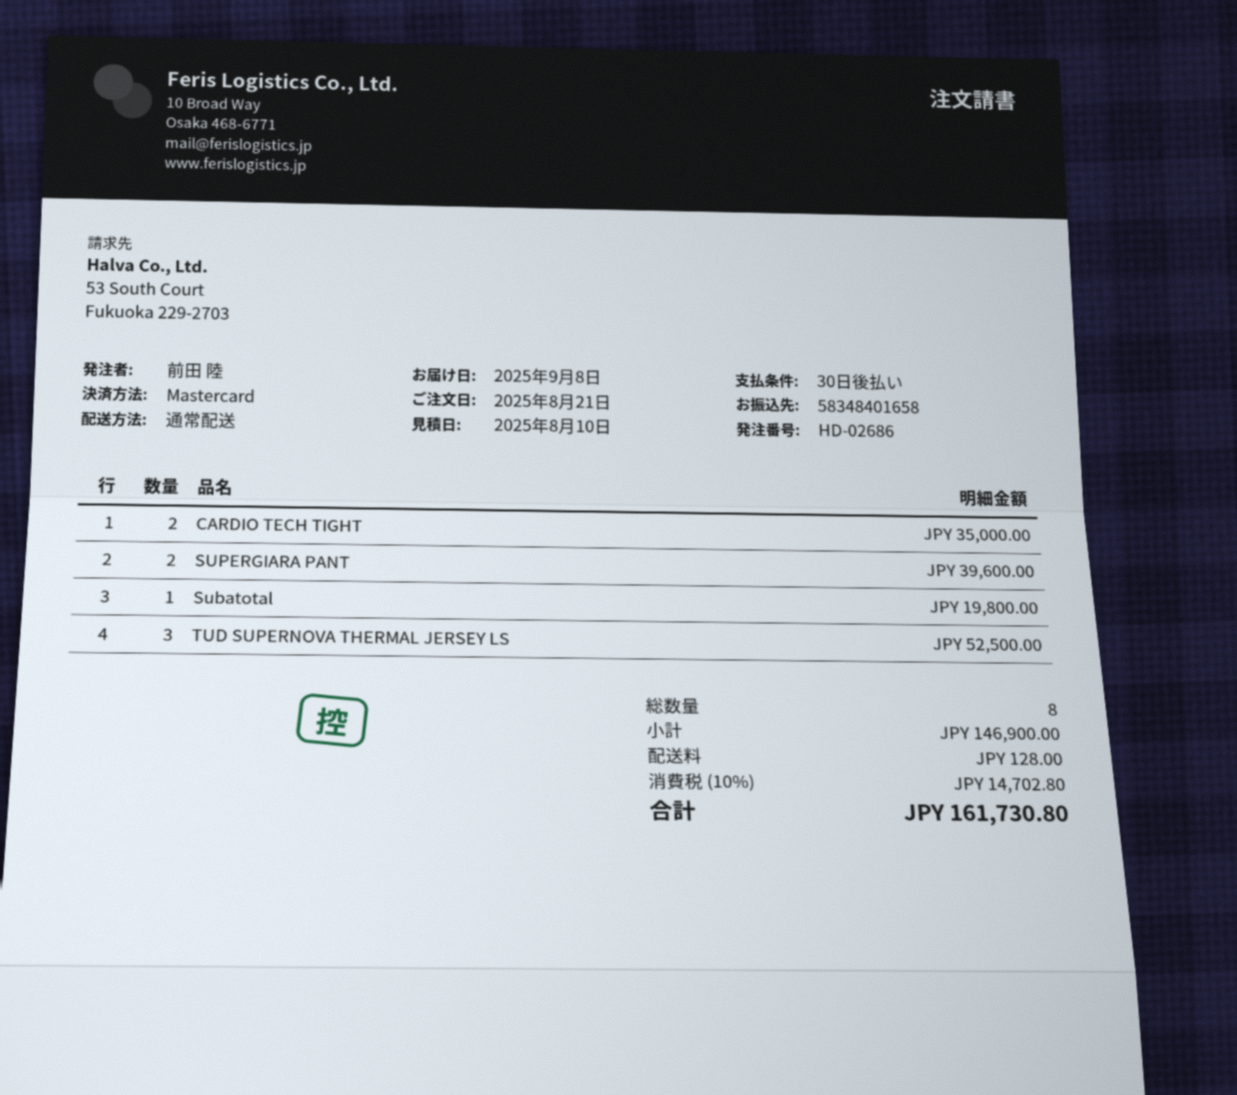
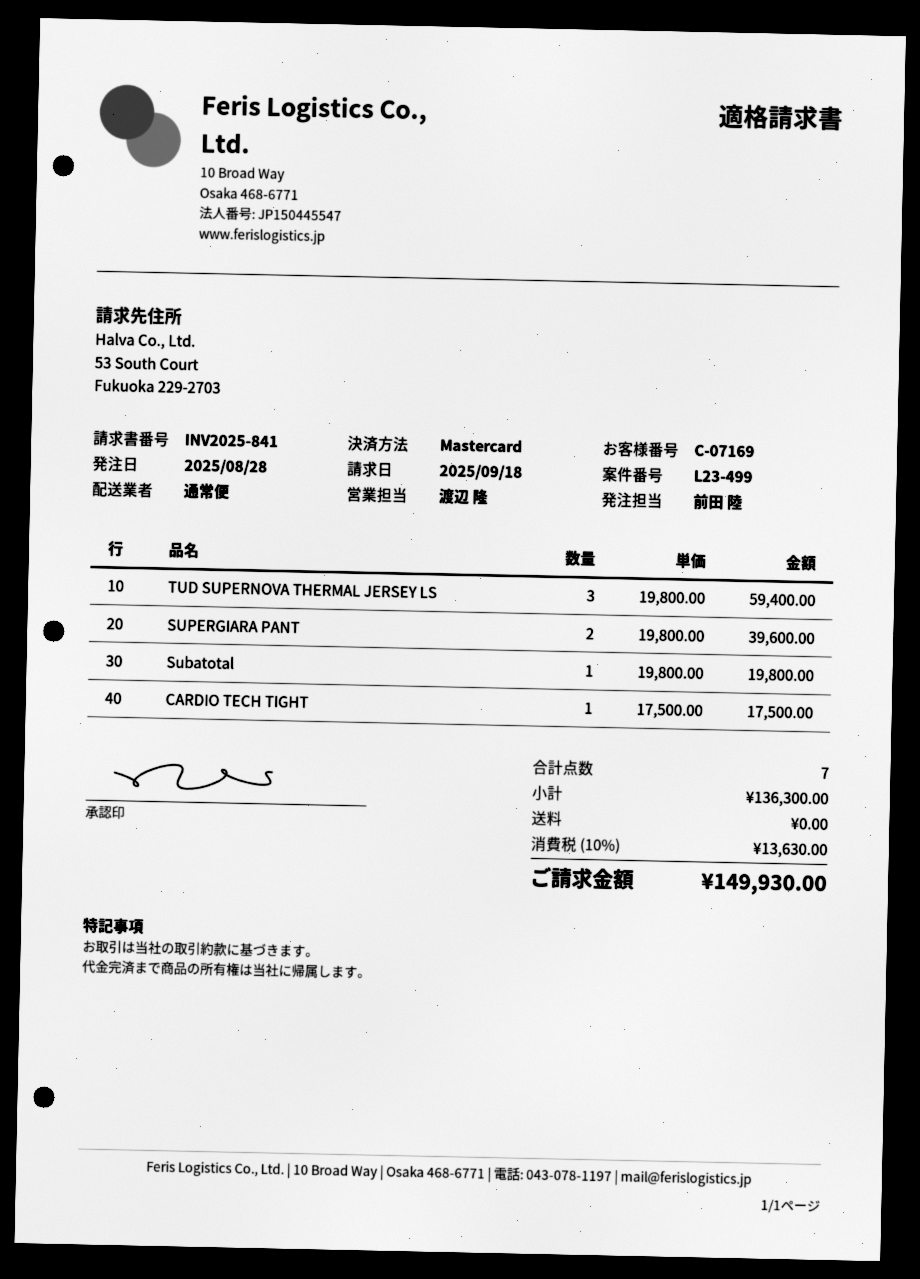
order date: 2025-08-21 -> 2025-08-28
CARDIO TECH TIGHT: 2 for 35000.00 -> 1 for 17500.00
TUD SUPERNOVA THERMAL JERSEY LS: 3 for 52500.00 -> 3 for 59400.00
total quantity: 8 -> 7
subtotal: 146900.00 -> 136300.00
shipping: 128.00 -> 0.00
tax: 10% = 14702.80 -> 10% = 13630.00
total: 161730.80 -> 149930.00

